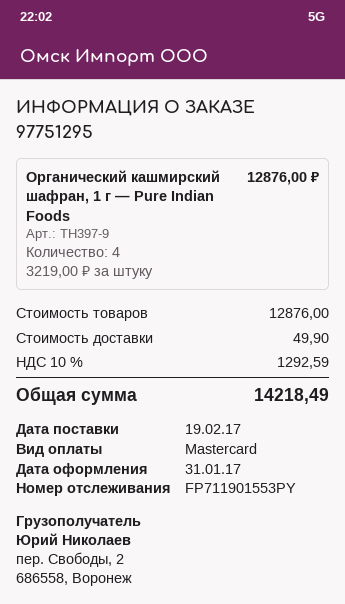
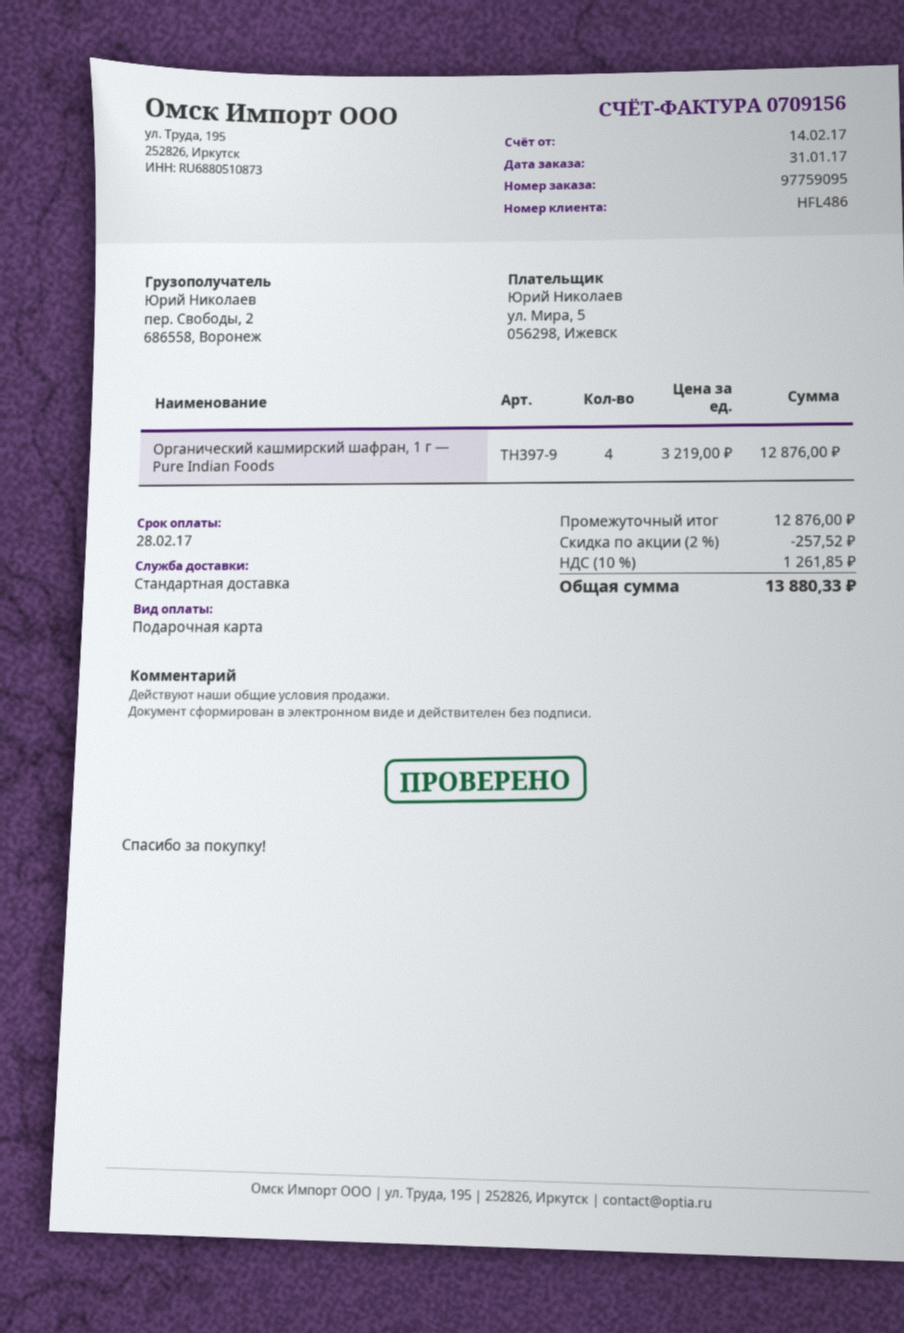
order number: 97751295 -> 97759095
payment method: Mastercard -> gift card
discount: none -> 2% = 257.52
shipping: 49.90 -> none
tax: 10% = 1292.59 -> 10% = 1261.85
total: 14218.49 -> 13880.33

